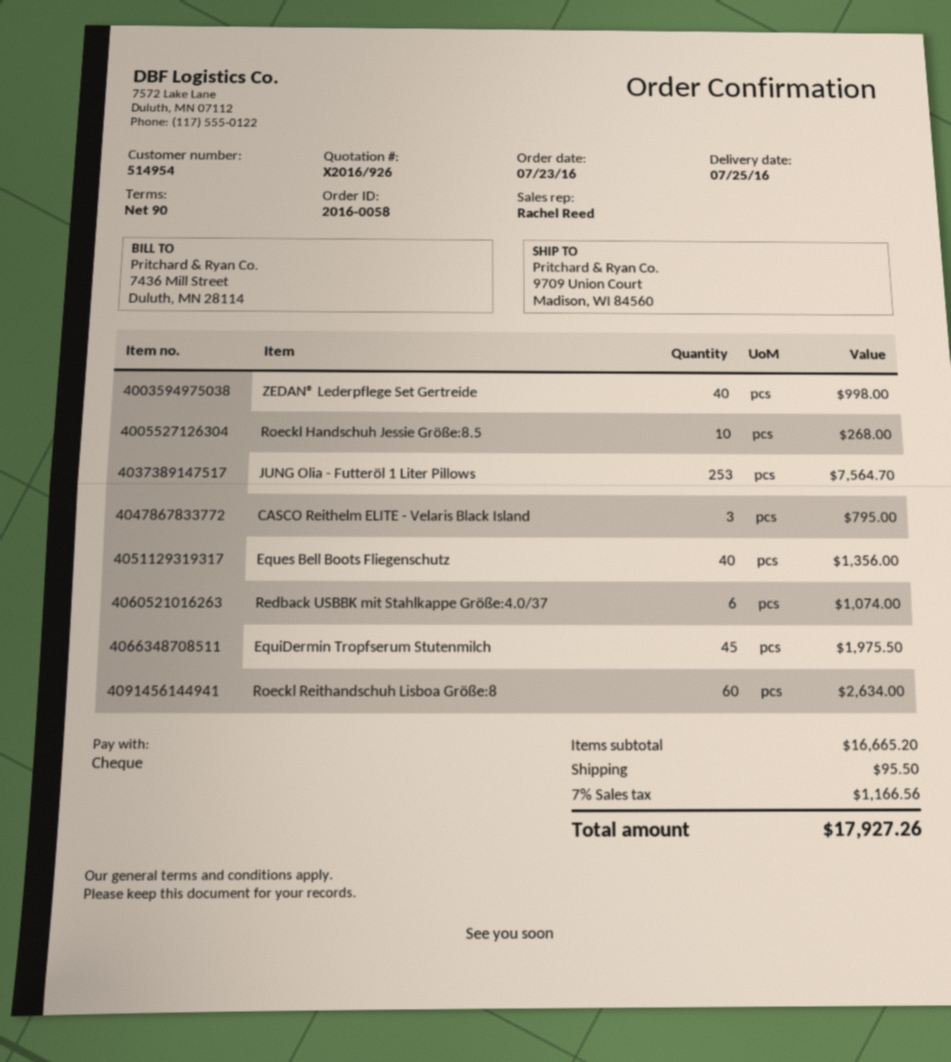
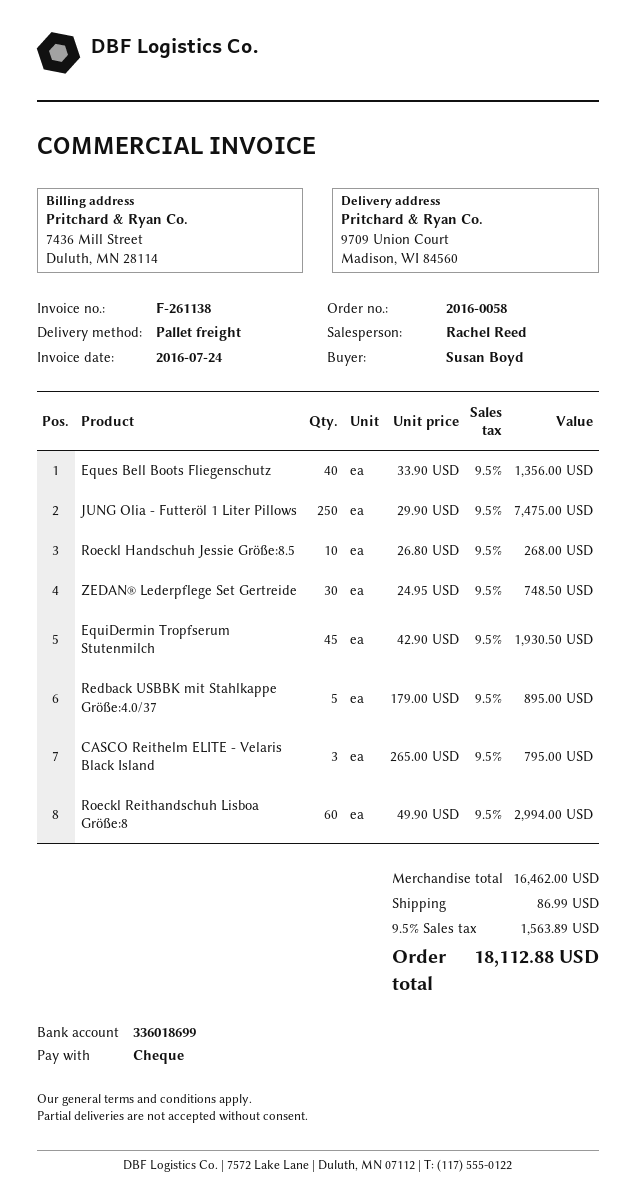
ZEDAN® Lederpflege Set Gertreide: 40 for 998.00 -> 30 for 748.50
JUNG Olia - Futteröl 1 Liter Pillows: 253 for 7564.70 -> 250 for 7475.00
Redback USBBK mit Stahlkappe Größe:4.0/37: 6 for 1074.00 -> 5 for 895.00
EquiDermin Tropfserum Stutenmilch: 45 for 1975.50 -> 45 for 1930.50
Roeckl Reithandschuh Lisboa Größe:8: 60 for 2634.00 -> 60 for 2994.00
subtotal: 16665.20 -> 16462.00
shipping: 95.50 -> 86.99
tax: 7% = 1166.56 -> 9.5% = 1563.89
total: 17927.26 -> 18112.88

